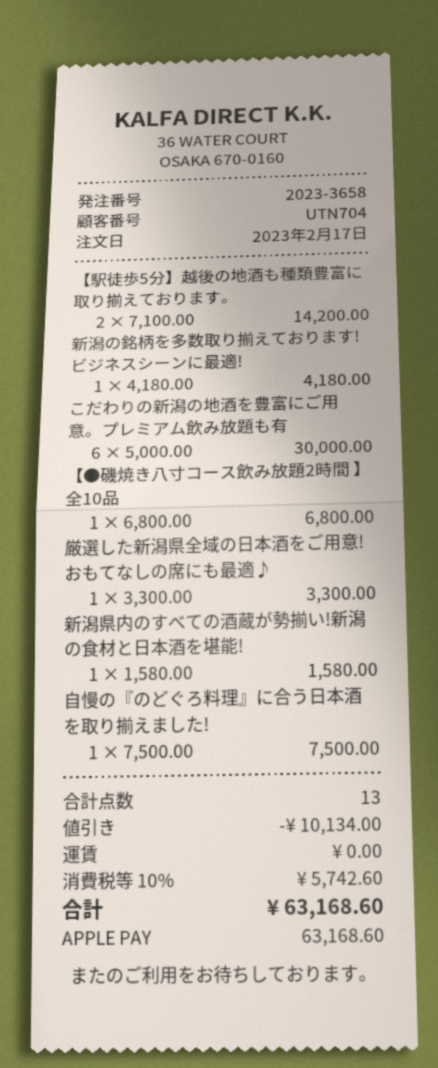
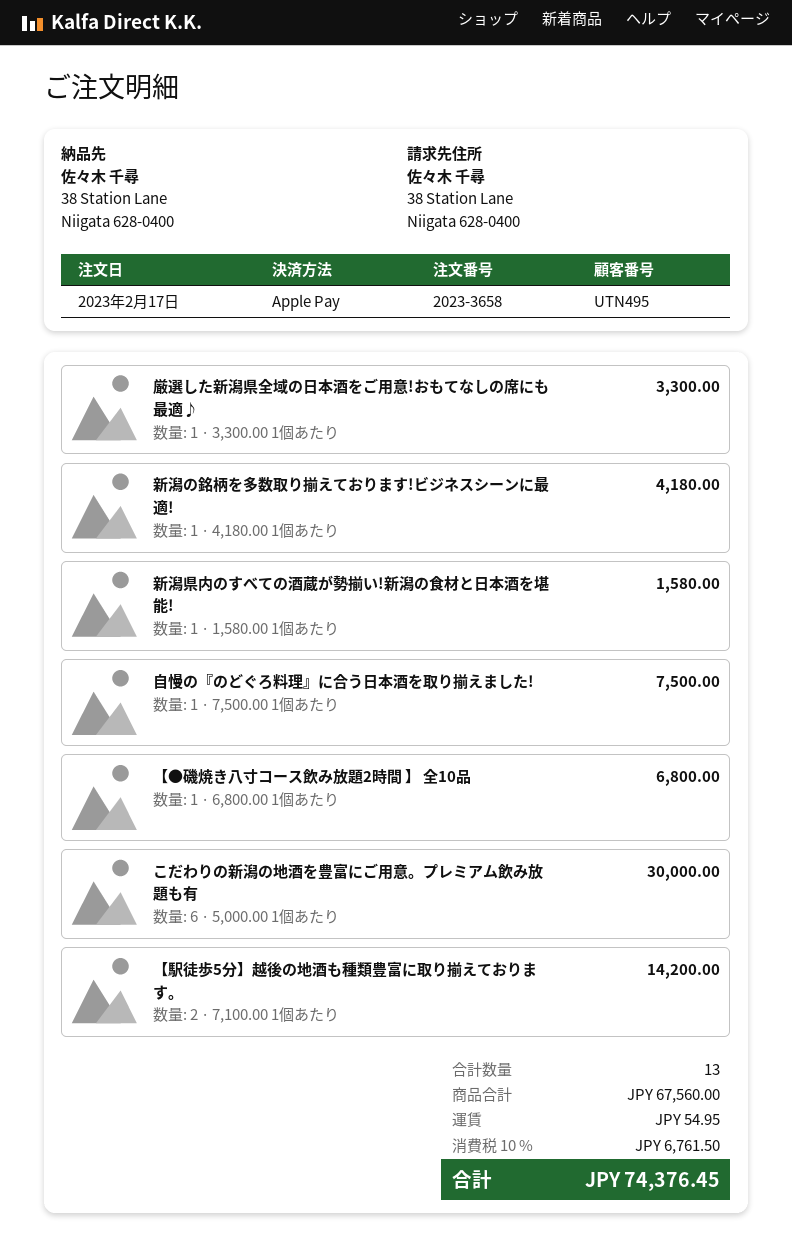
customer number: UTN704 -> UTN495
discount: 10134.00 -> none
shipping: 0.00 -> 54.95
tax: 10% = 5742.60 -> 10% = 6761.50
total: 63168.60 -> 74376.45

